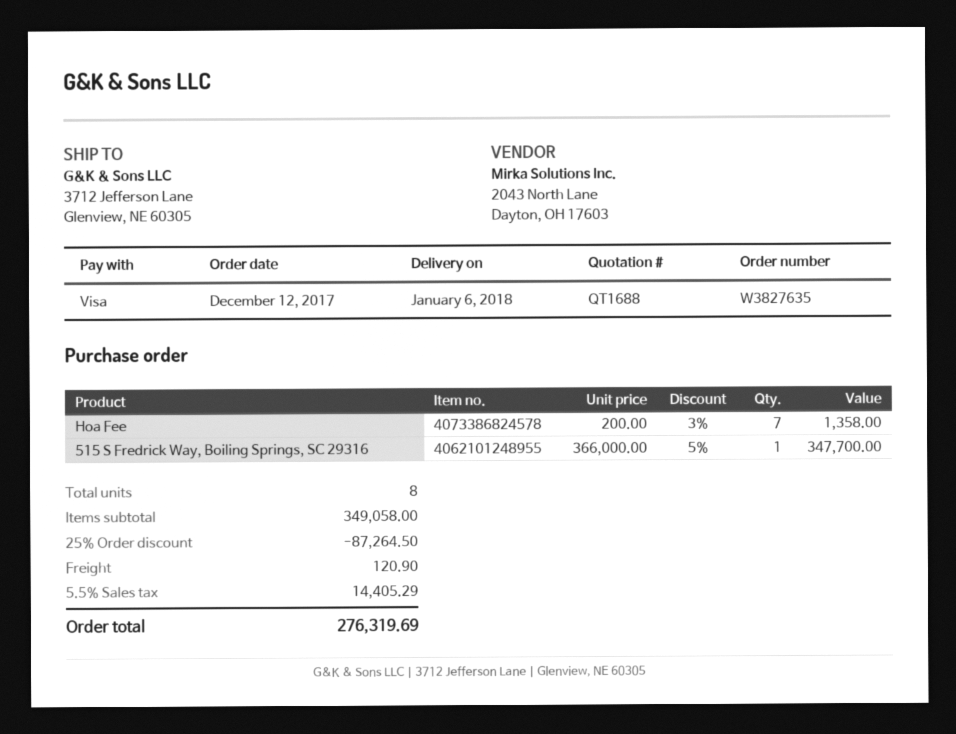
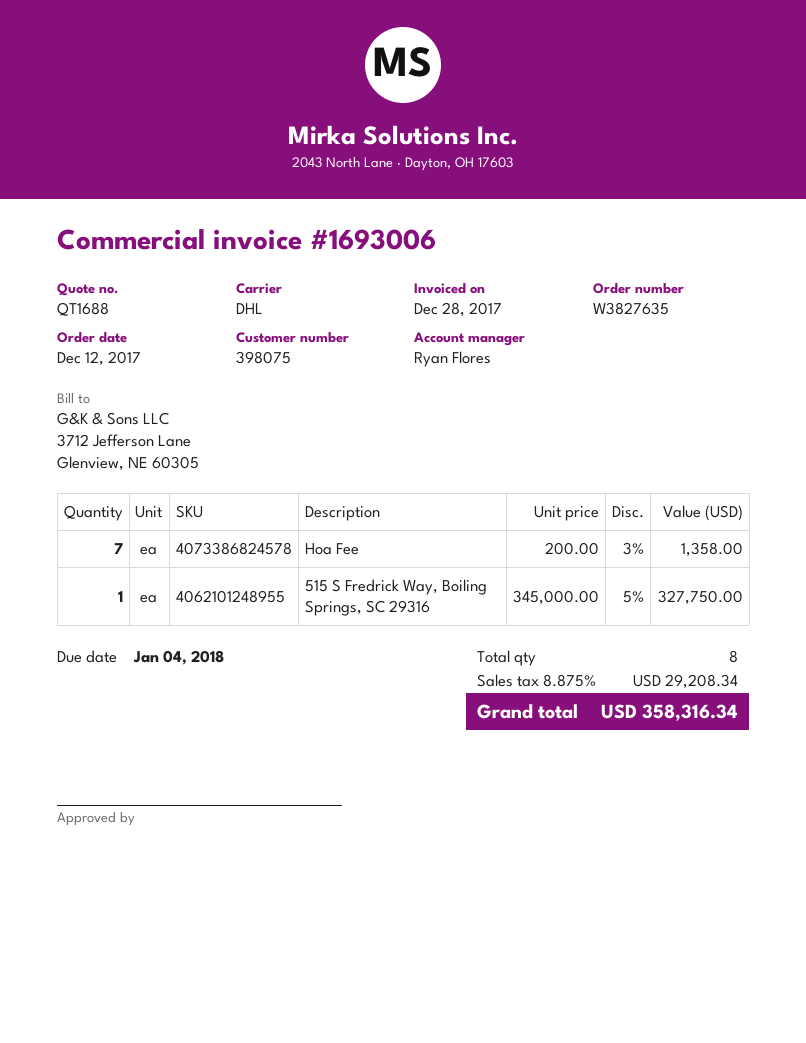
515 S Fredrick Way, Boiling Springs, SC 29316: 1 x 366000.00 - 5% = 347700.00 -> 1 x 345000.00 - 5% = 327750.00
discount: 25% = 87264.50 -> none
shipping: 120.90 -> none
tax: 5.5% = 14405.29 -> 8.875% = 29208.34
total: 276319.69 -> 358316.34

